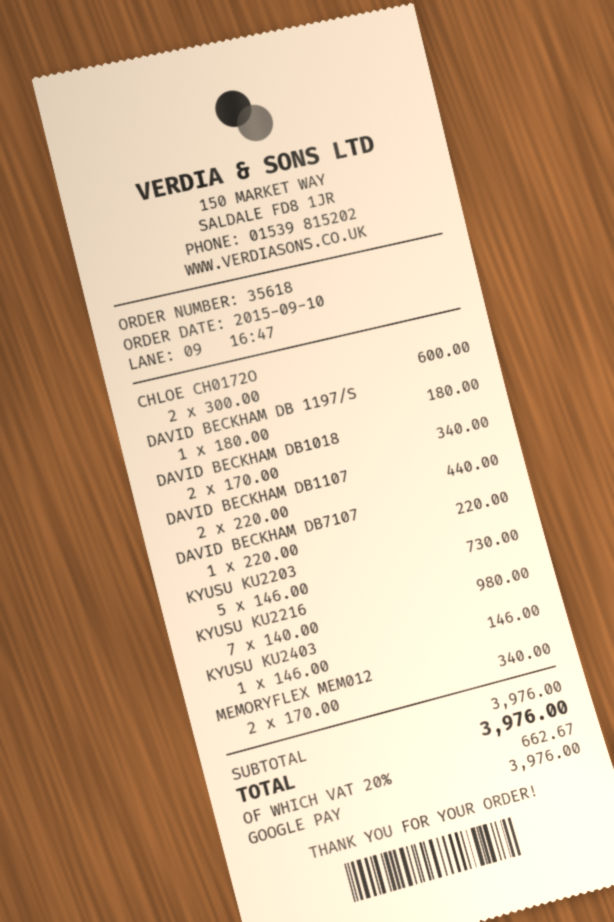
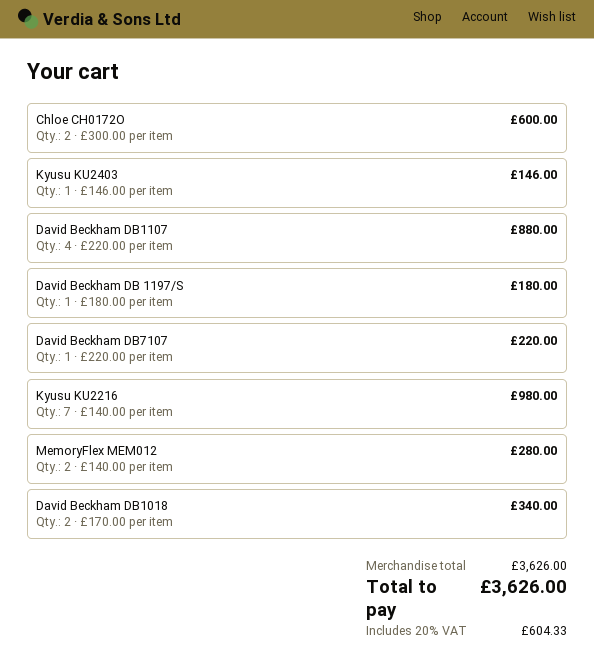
DAVID BECKHAM DB1107: 2 x 220.00 = 440.00 -> 4 x 220.00 = 880.00
KYUSU KU2203: 5 x 146.00 = 730.00 -> none
MEMORYFLEX MEM012: 2 x 170.00 = 340.00 -> 2 x 140.00 = 280.00
subtotal: 3976.00 -> 3626.00
tax: 20% = 662.67 -> 20% = 604.33
total: 3976.00 -> 3626.00

